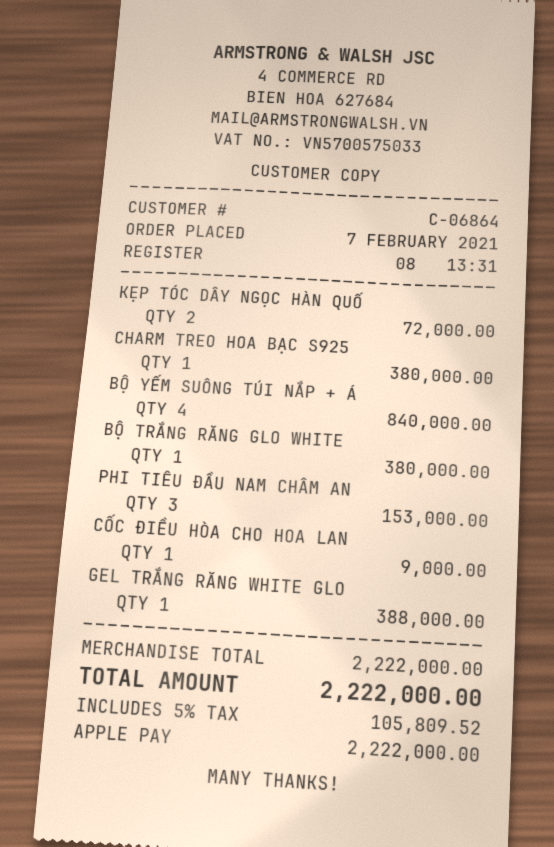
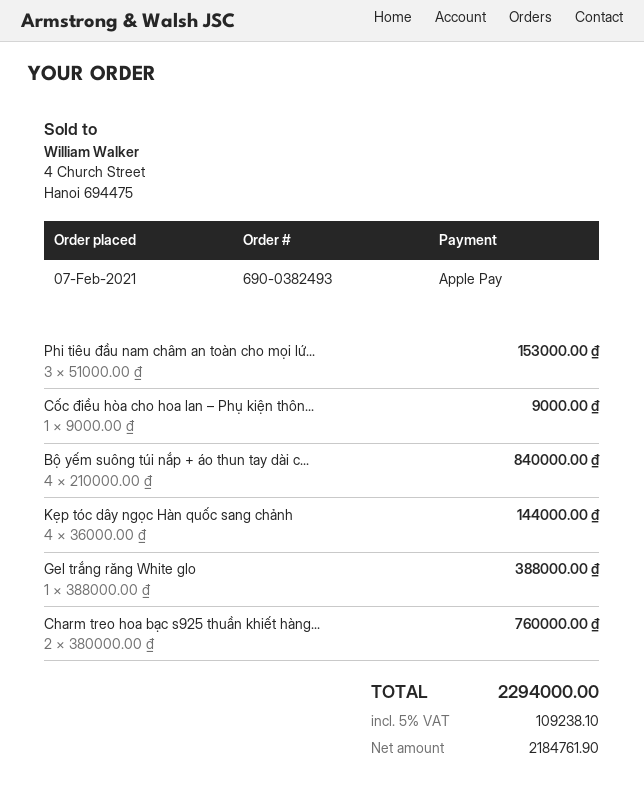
KẸP TÓC DÂY NGỌC HÀN QUỐ: 2 for 72000.00 -> 4 for 144000.00
CHARM TREO HOA BẠC S925: 1 for 380000.00 -> 2 for 760000.00
BỘ TRẮNG RĂNG GLO WHITE: 1 for 380000.00 -> none
tax: 5% = 105809.52 -> 5% = 109238.10
total: 2222000.00 -> 2294000.00

